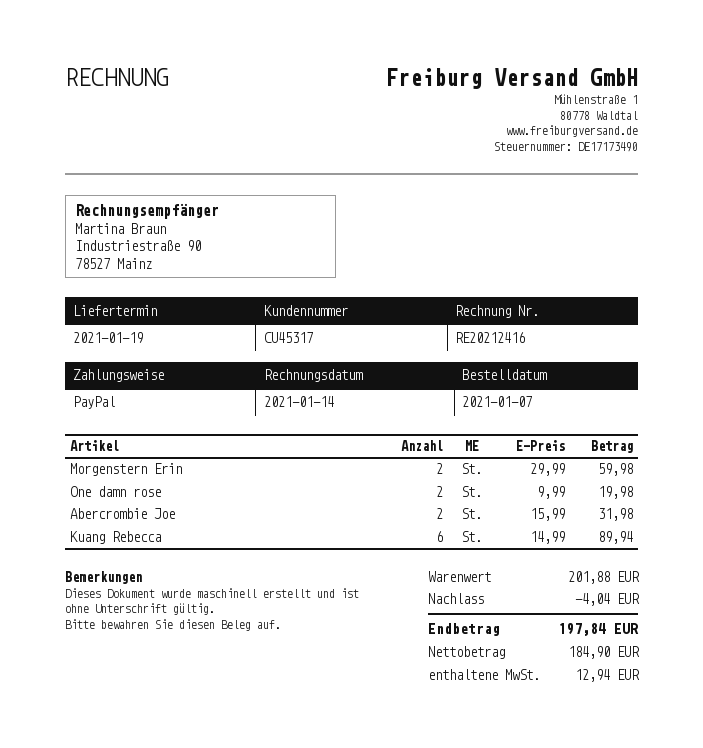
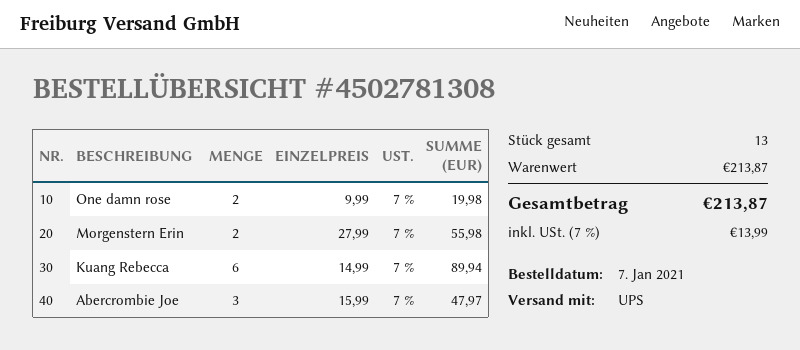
Morgenstern Erin: 2 x 29.99 = 59.98 -> 2 x 27.99 = 55.98
Abercrombie Joe: 2 x 15.99 = 31.98 -> 3 x 15.99 = 47.97
subtotal: 201.88 -> 213.87
discount: 4.04 -> none
tax: 12.94 -> 13.99
total: 197.84 -> 213.87

